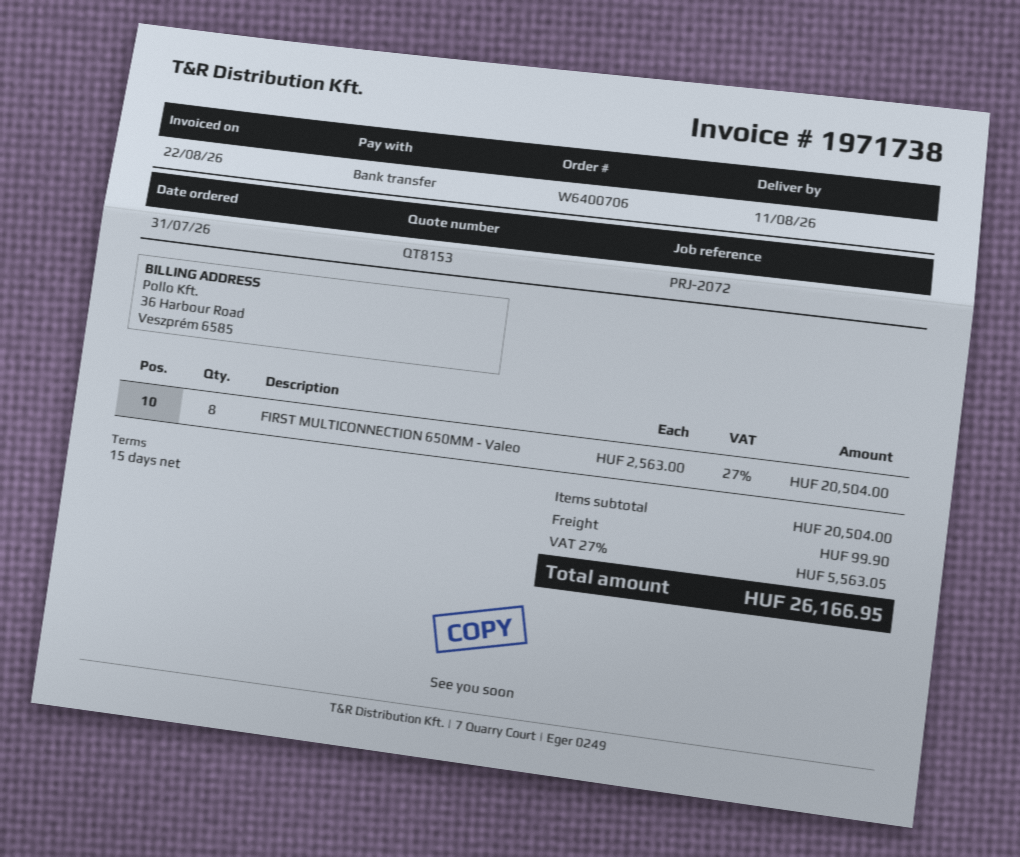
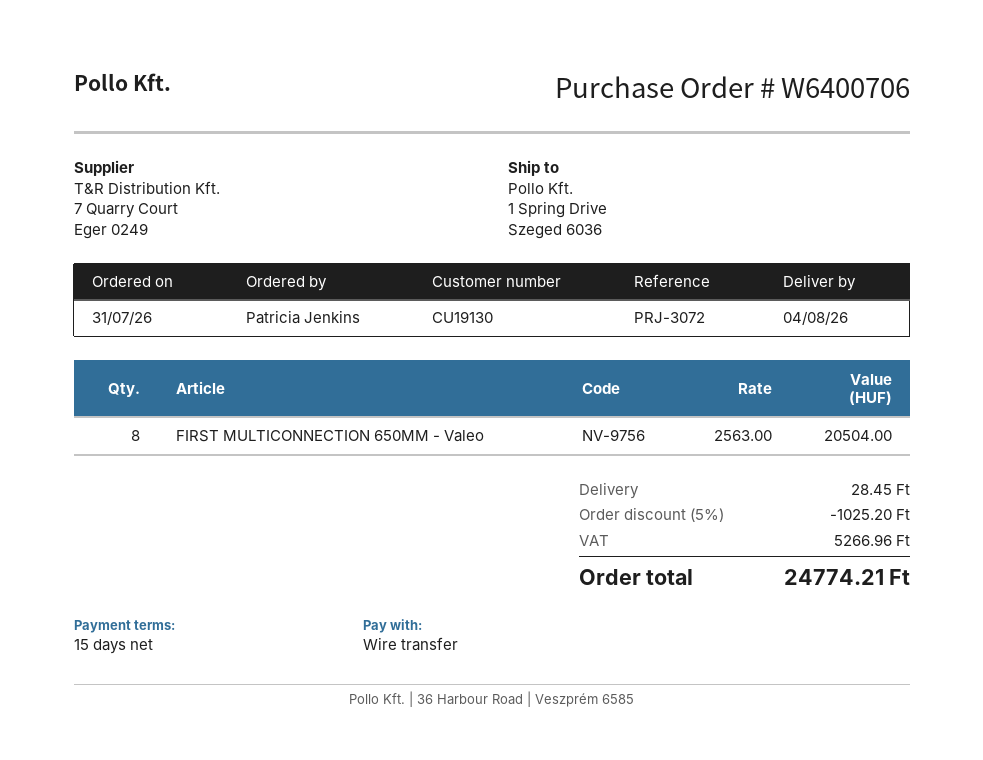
delivery date: 2026-08-11 -> 2026-08-04
reference: PRJ-2072 -> PRJ-3072
discount: none -> 5% = 1025.20
shipping: 99.90 -> 28.45
tax: 5563.05 -> 5266.96
total: 26166.95 -> 24774.21

